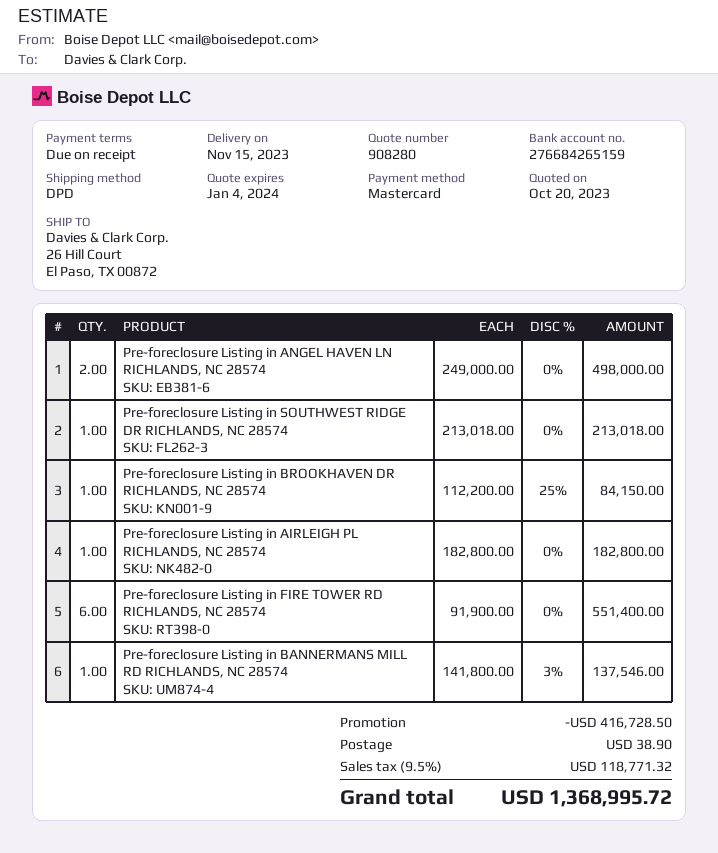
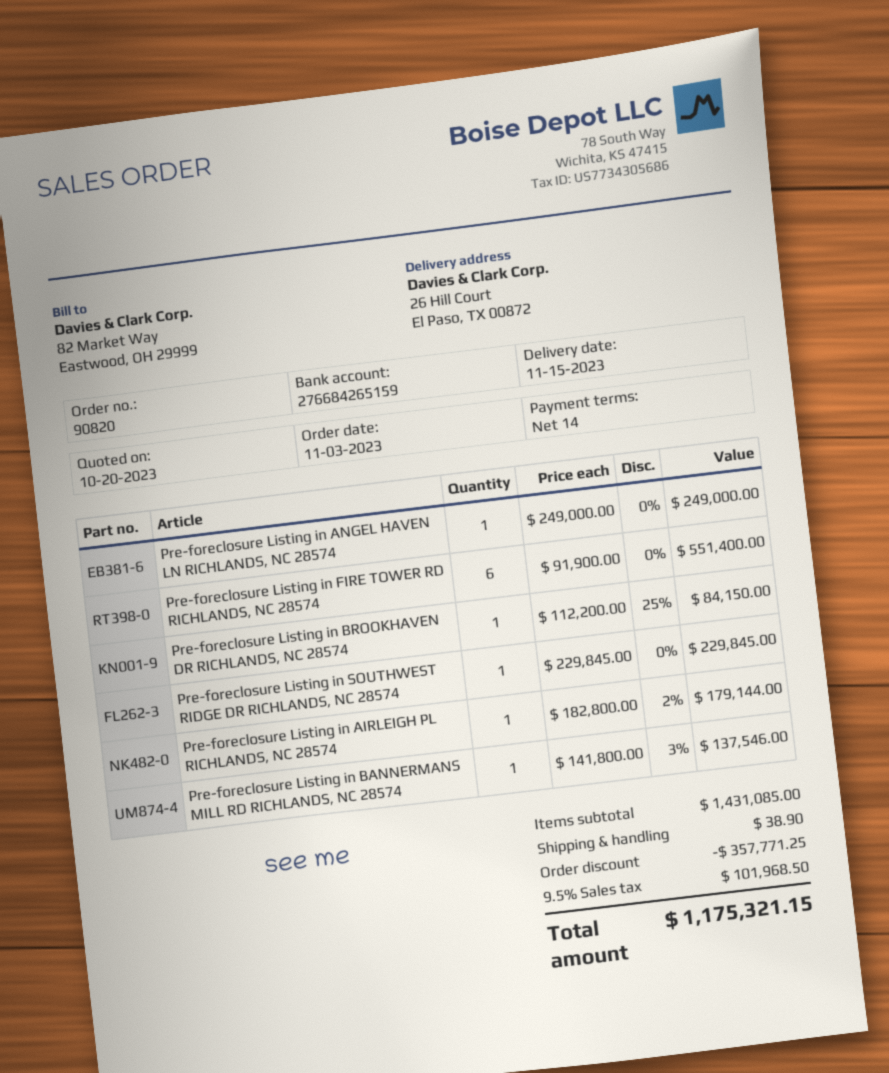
payment terms: on receipt -> 14 days
Pre-foreclosure Listing in ANGEL HAVEN LN RICHLANDS, NC 28574: 2 x 249000.00 = 498000.00 -> 1 x 249000.00 = 249000.00
Pre-foreclosure Listing in SOUTHWEST RIDGE DR RICHLANDS, NC 28574: 1 x 213018.00 = 213018.00 -> 1 x 229845.00 = 229845.00
Pre-foreclosure Listing in AIRLEIGH PL RICHLANDS, NC 28574: 1 x 182800.00 = 182800.00 -> 1 x 182800.00 - 2% = 179144.00
discount: 416728.50 -> 357771.25
tax: 9.5% = 118771.32 -> 9.5% = 101968.50
total: 1368995.72 -> 1175321.15

